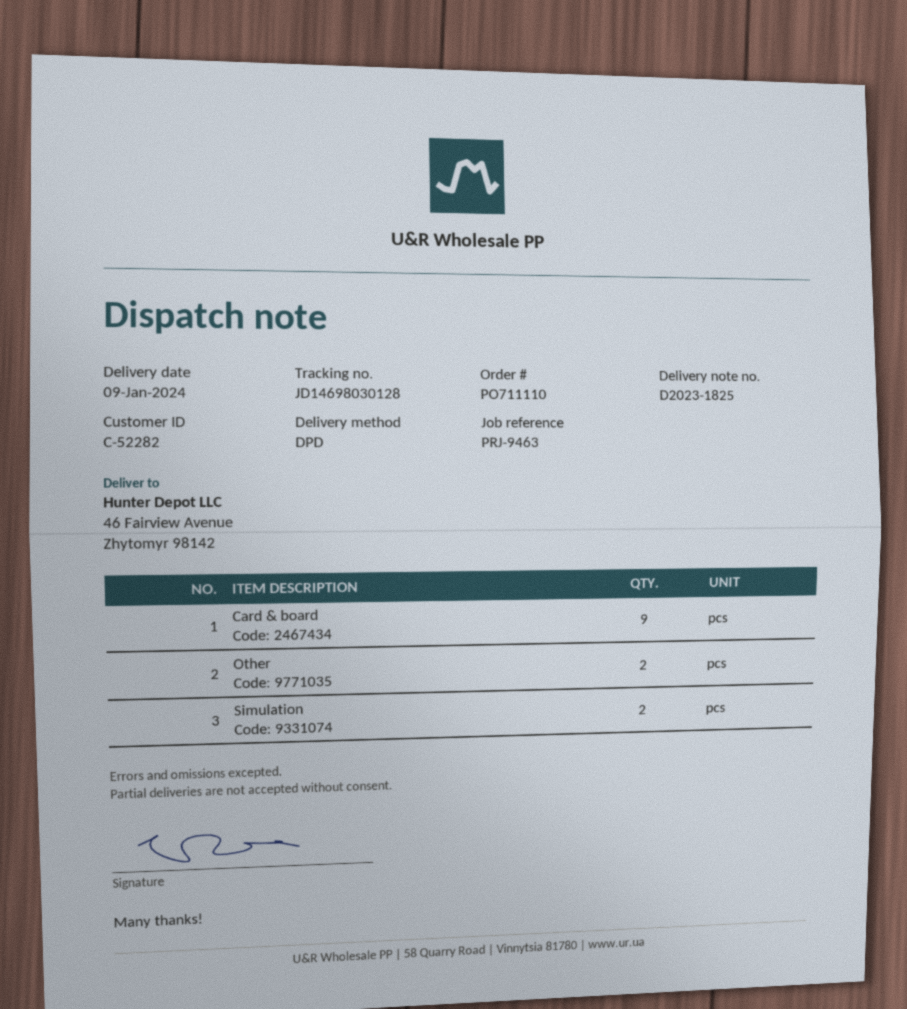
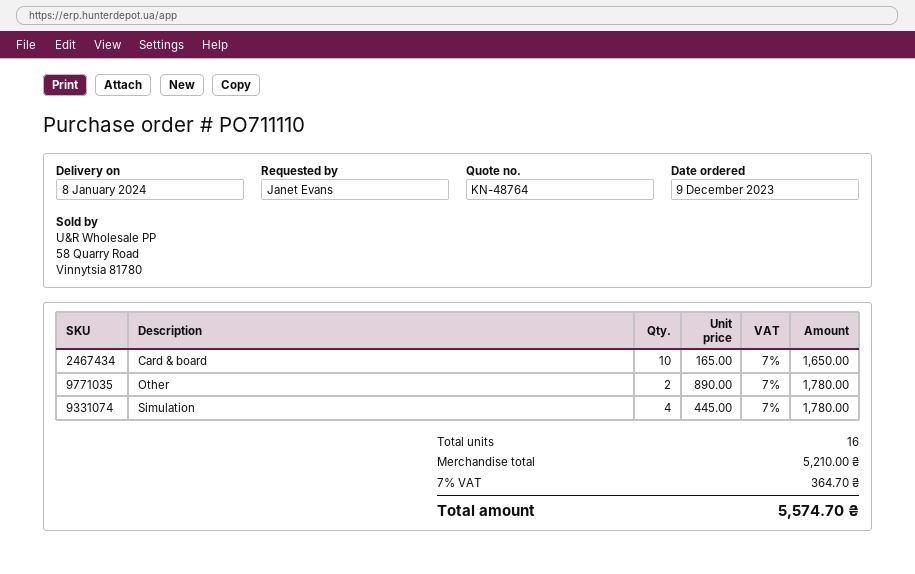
delivery date: 2024-01-09 -> 2024-01-08
Card & board: 9 -> 10
Simulation: 2 -> 4

